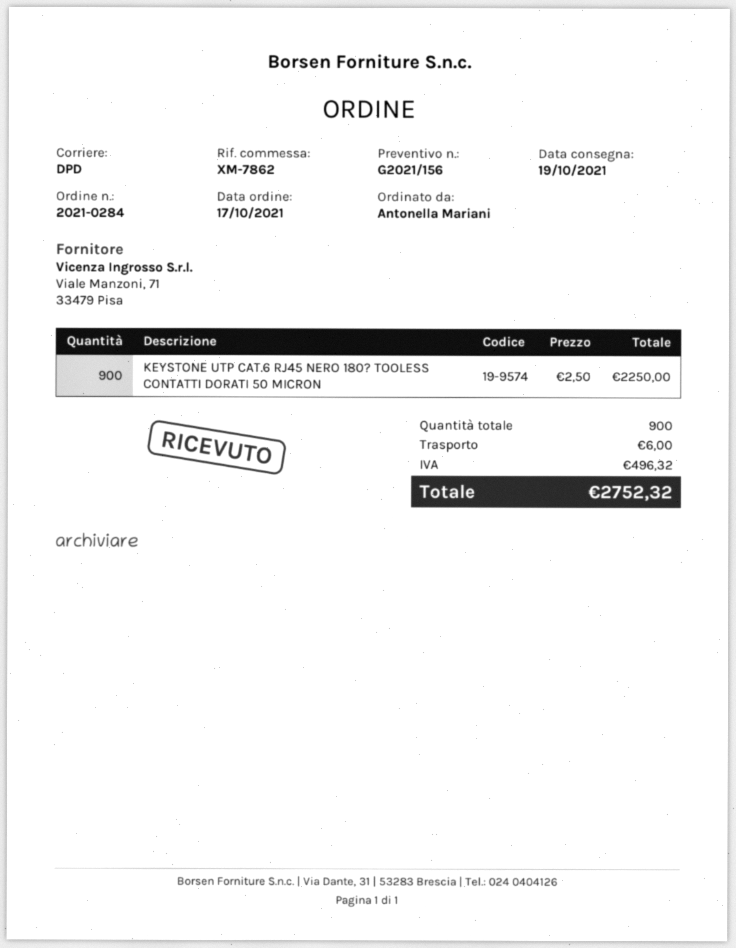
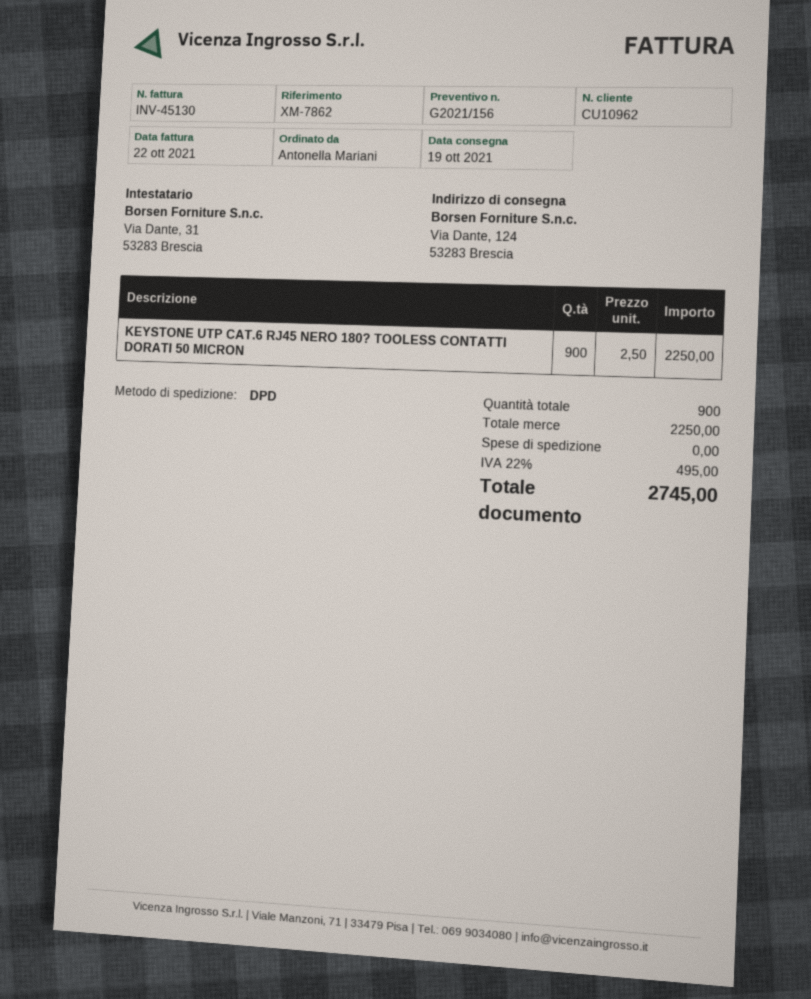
shipping: 6.00 -> 0.00
tax: 496.32 -> 495.00
total: 2752.32 -> 2745.00

